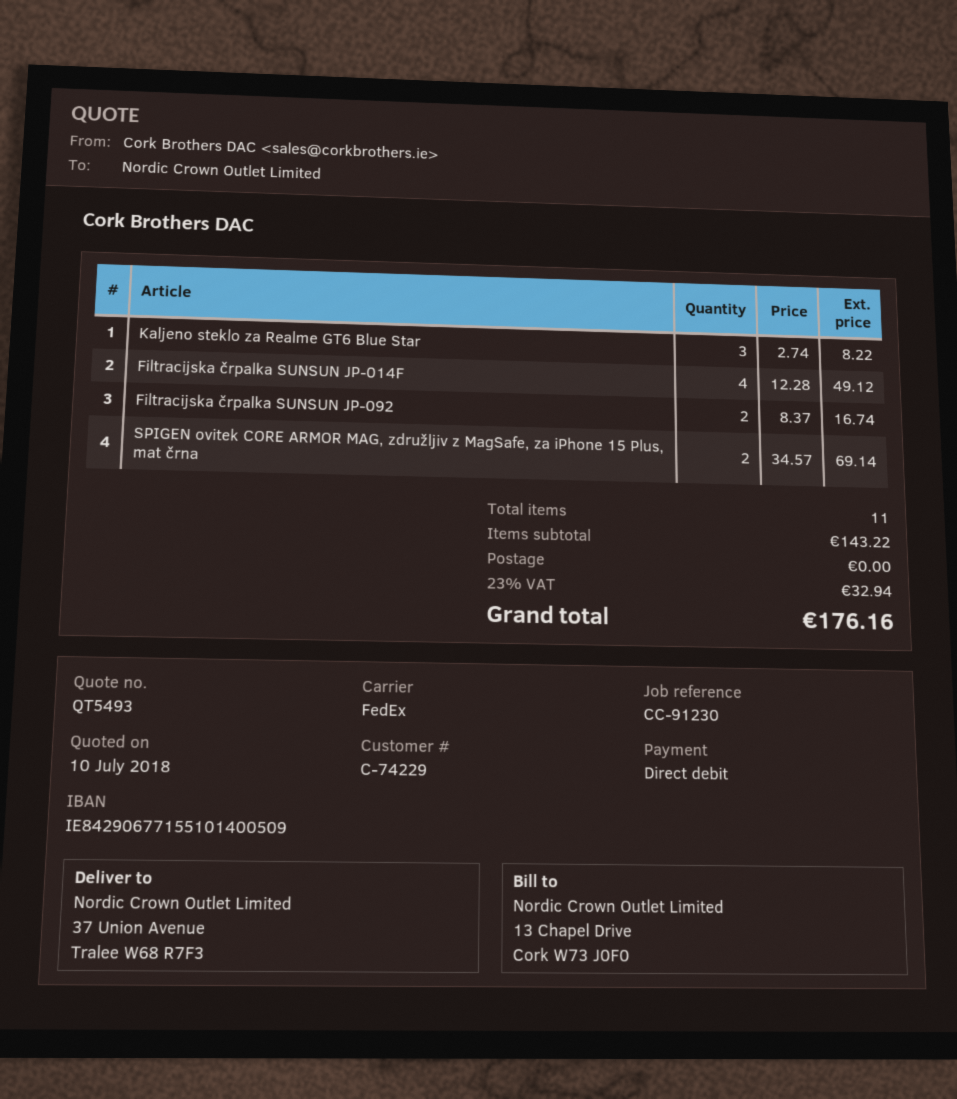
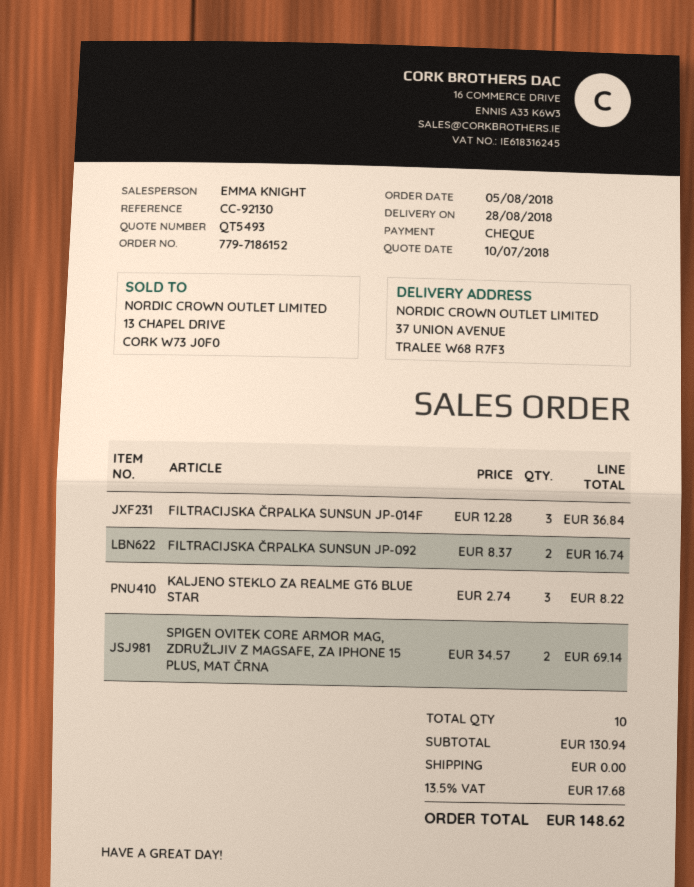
reference: CC-91230 -> CC-92130
payment method: direct debit -> cheque
Filtracijska črpalka SUNSUN JP-014F: 4 x 12.28 = 49.12 -> 3 x 12.28 = 36.84
total quantity: 11 -> 10
subtotal: 143.22 -> 130.94
tax: 23% = 32.94 -> 13.5% = 17.68
total: 176.16 -> 148.62

